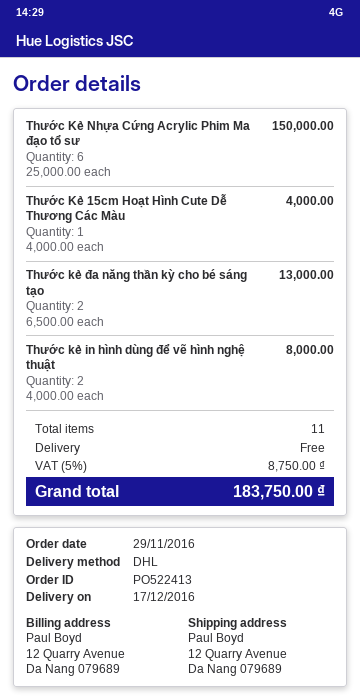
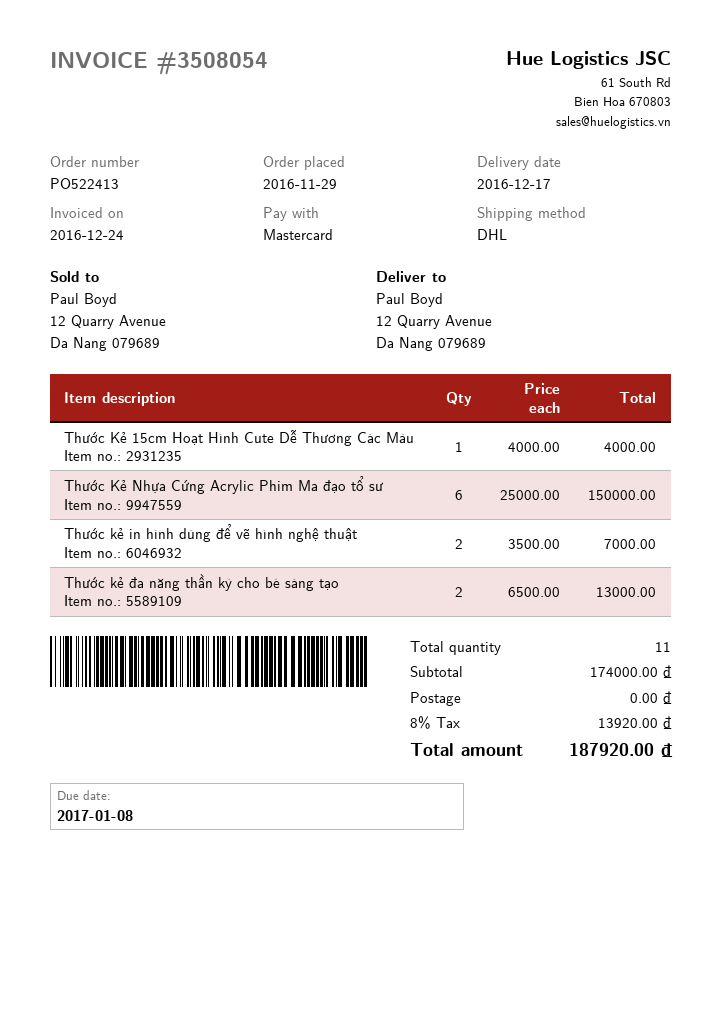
Thước kẻ in hình dùng để vẽ hình nghệ thuật: 2 x 4000.00 = 8000.00 -> 2 x 3500.00 = 7000.00
tax: 5% = 8750.00 -> 8% = 13920.00
total: 183750.00 -> 187920.00

